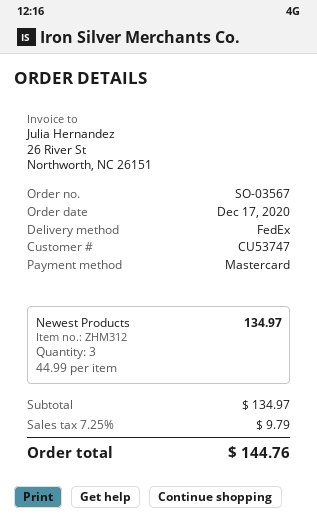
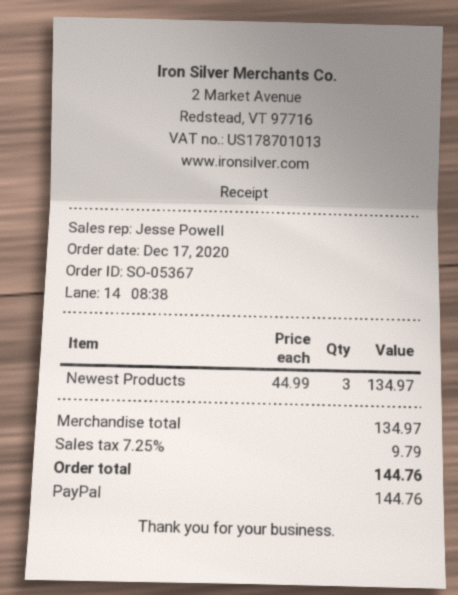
order number: SO-03567 -> SO-05367
payment method: Mastercard -> PayPal

